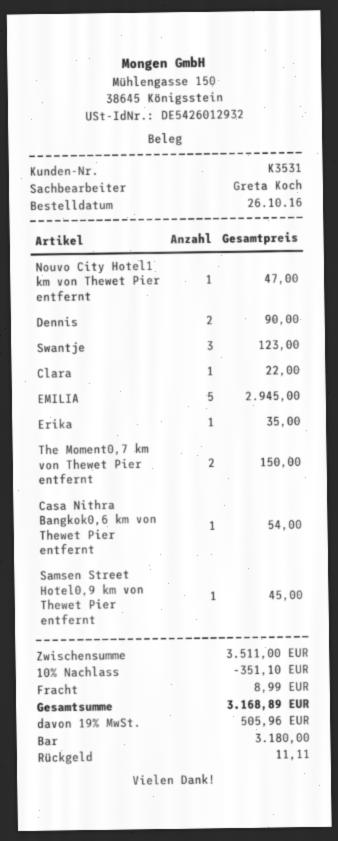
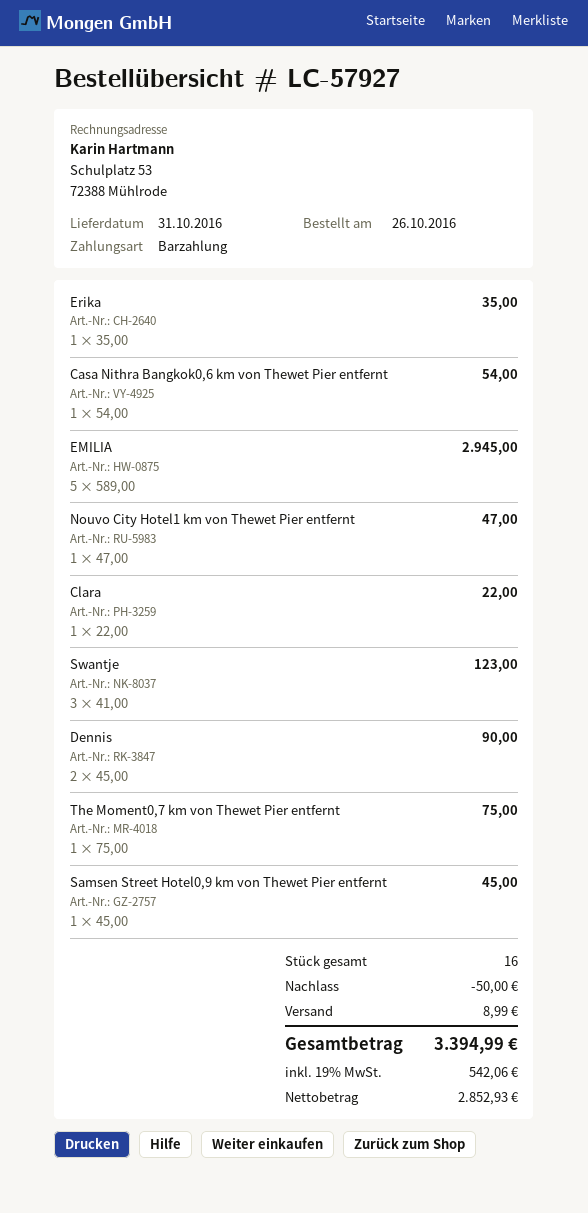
The Moment0,7 km von Thewet Pier entfernt: 2 for 150.00 -> 1 for 75.00
discount: 351.10 -> 50.00
tax: 19% = 505.96 -> 19% = 542.06
total: 3168.89 -> 3394.99

